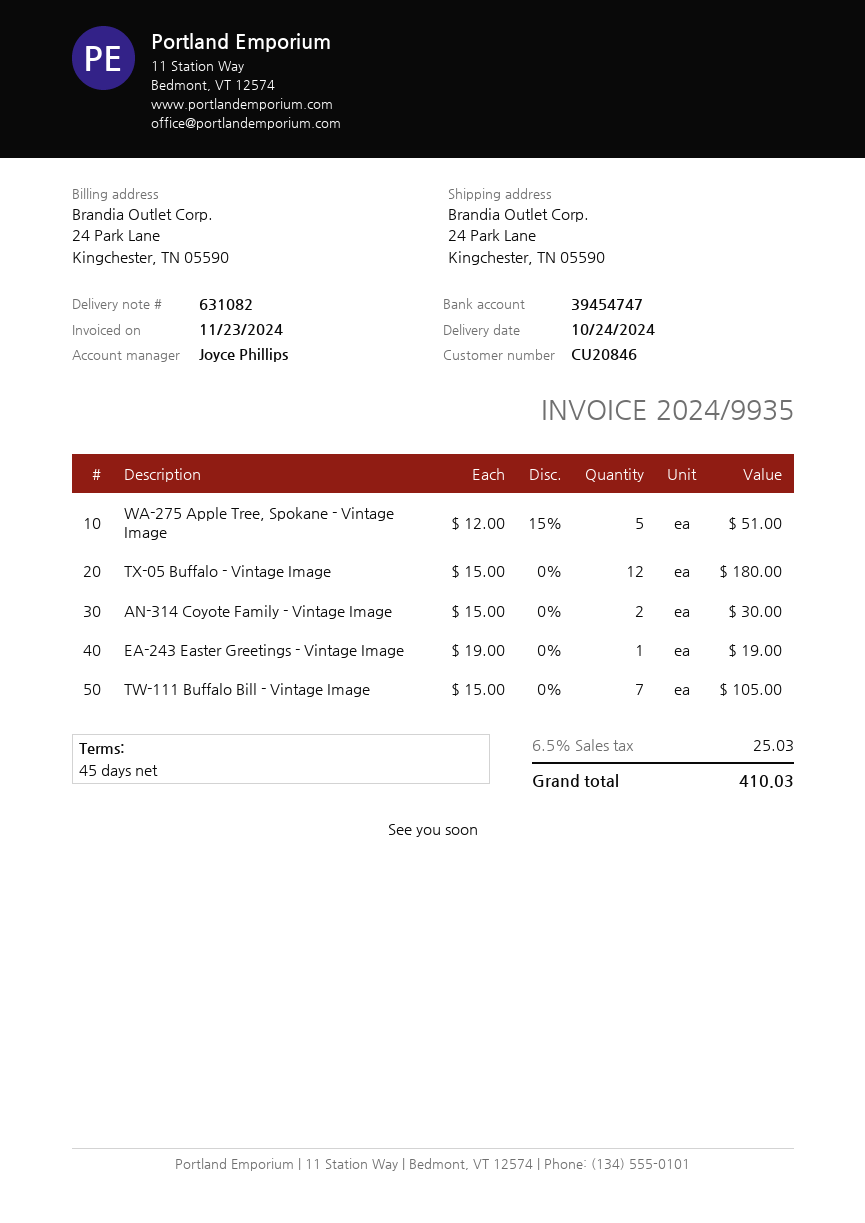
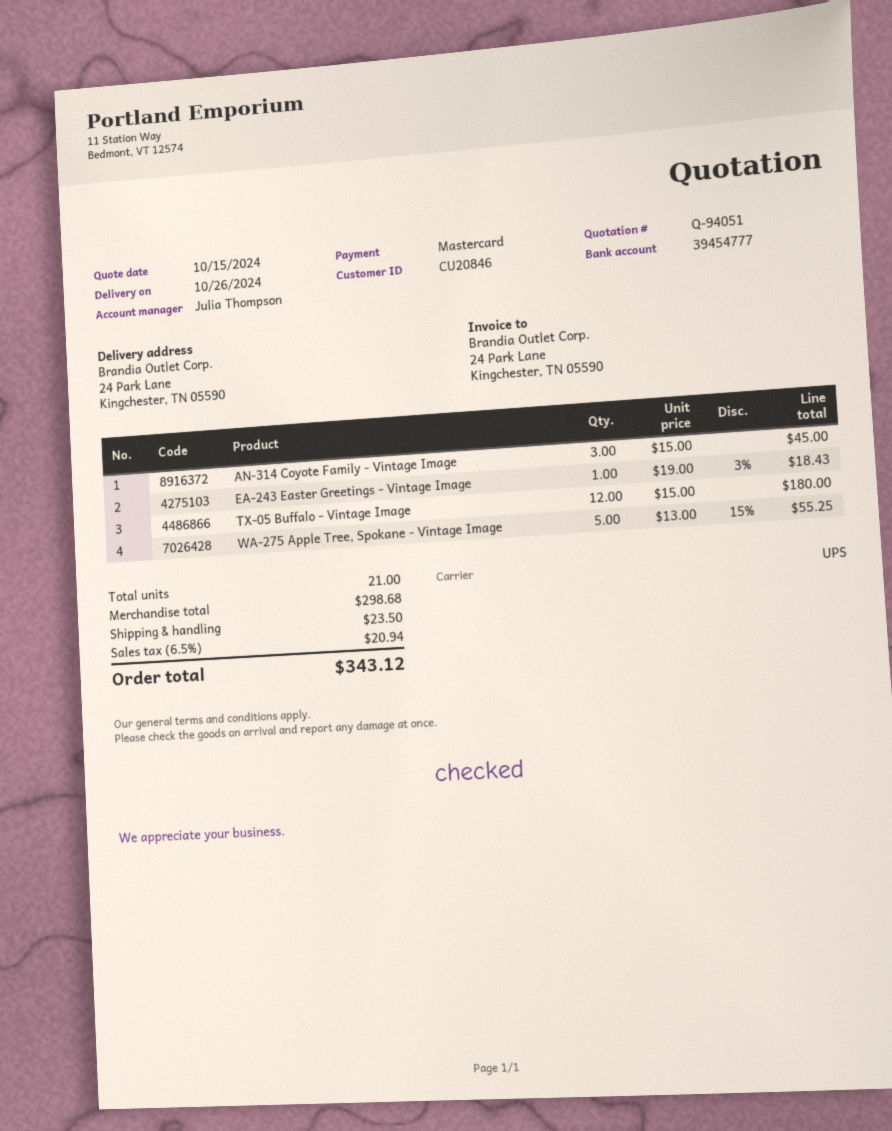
delivery date: 2024-10-24 -> 2024-10-26
sales rep: Joyce Phillips -> Julia Thompson
bank account: 39454747 -> 39454777
WA-275 Apple Tree, Spokane - Vintage Image: 5 x 12.00 - 15% = 51.00 -> 5 x 13.00 - 15% = 55.25
AN-314 Coyote Family - Vintage Image: 2 x 15.00 = 30.00 -> 3 x 15.00 = 45.00
EA-243 Easter Greetings - Vintage Image: 1 x 19.00 = 19.00 -> 1 x 19.00 - 3% = 18.43
TW-111 Buffalo Bill - Vintage Image: 7 x 15.00 = 105.00 -> none
shipping: none -> 23.50
tax: 6.5% = 25.03 -> 6.5% = 20.94
total: 410.03 -> 343.12

